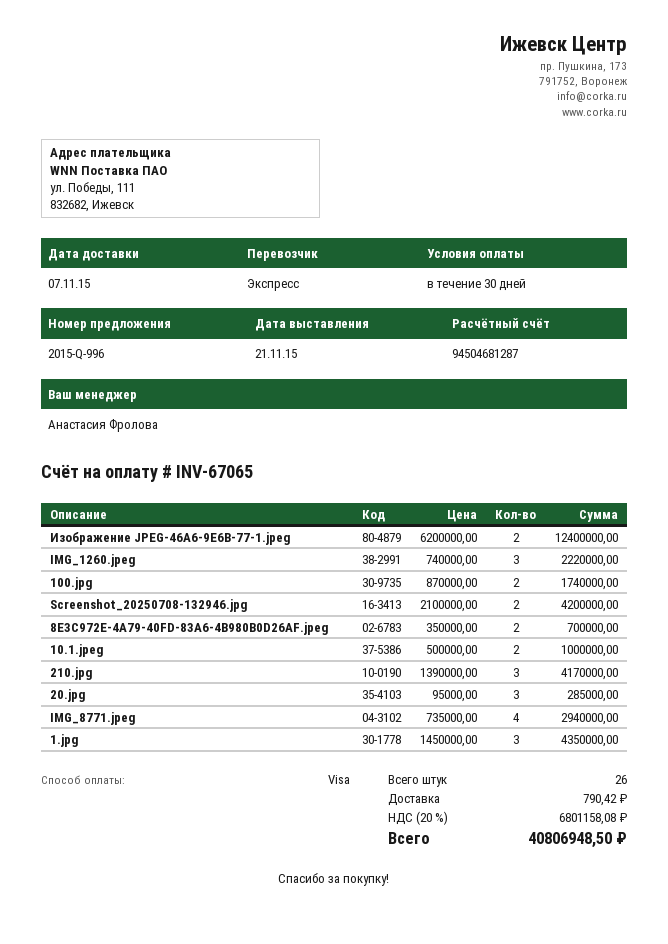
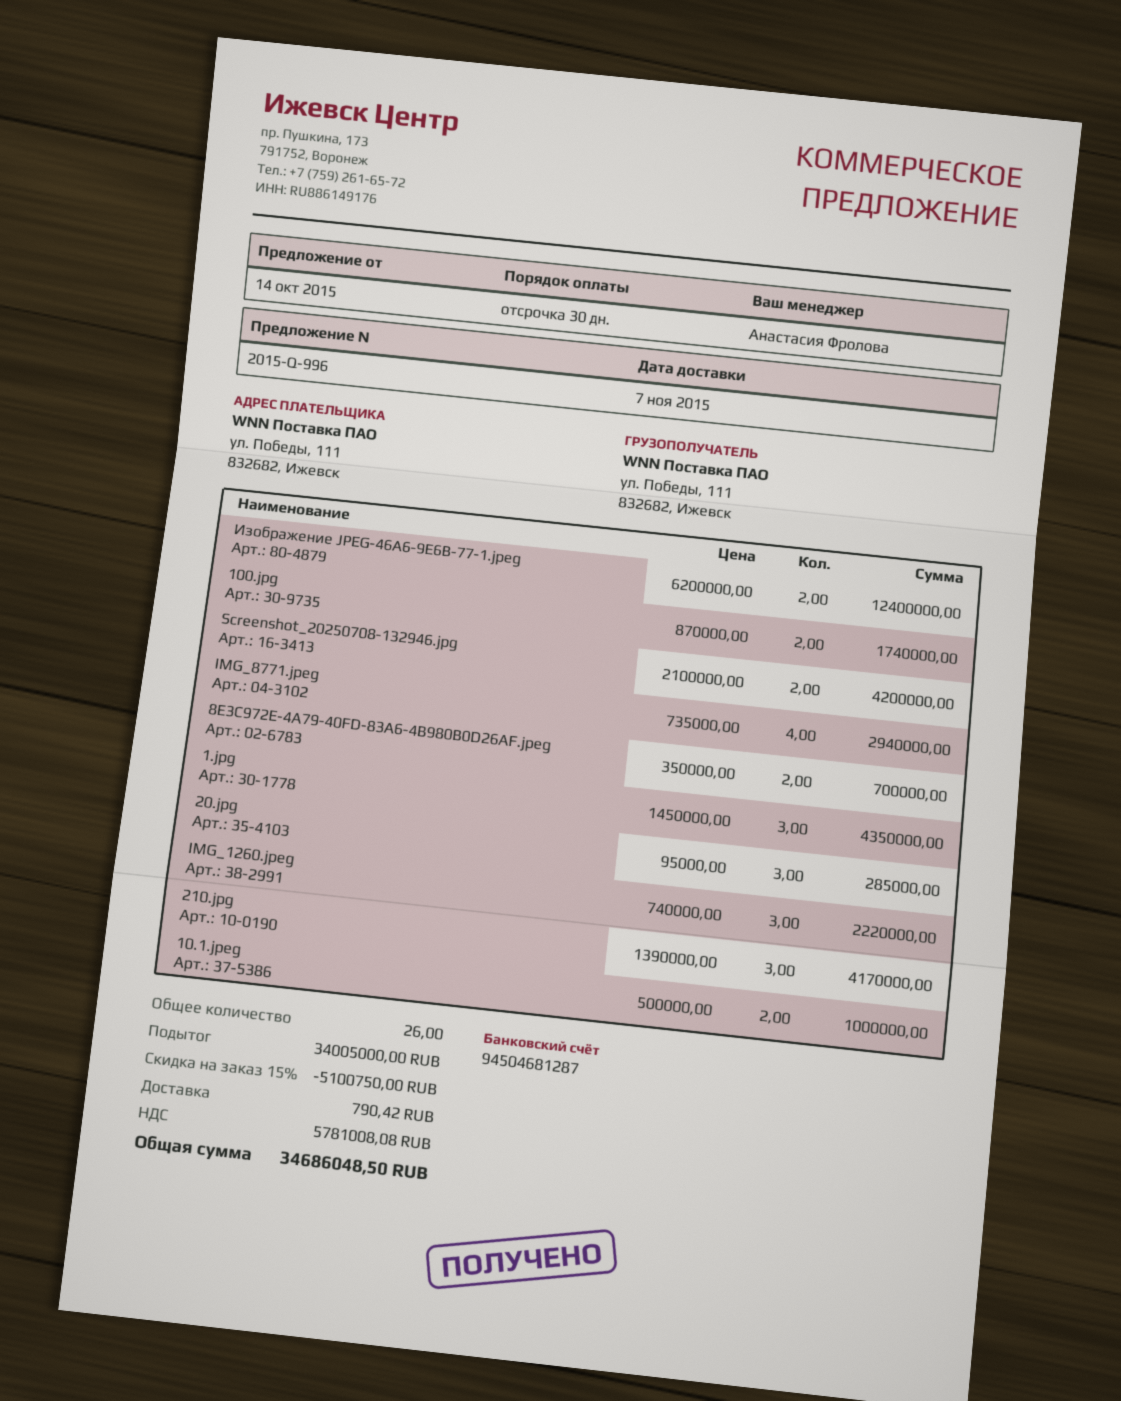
discount: none -> 15% = 5100750.00
tax: 6801158.08 -> 5781008.08
total: 40806948.50 -> 34686048.50

